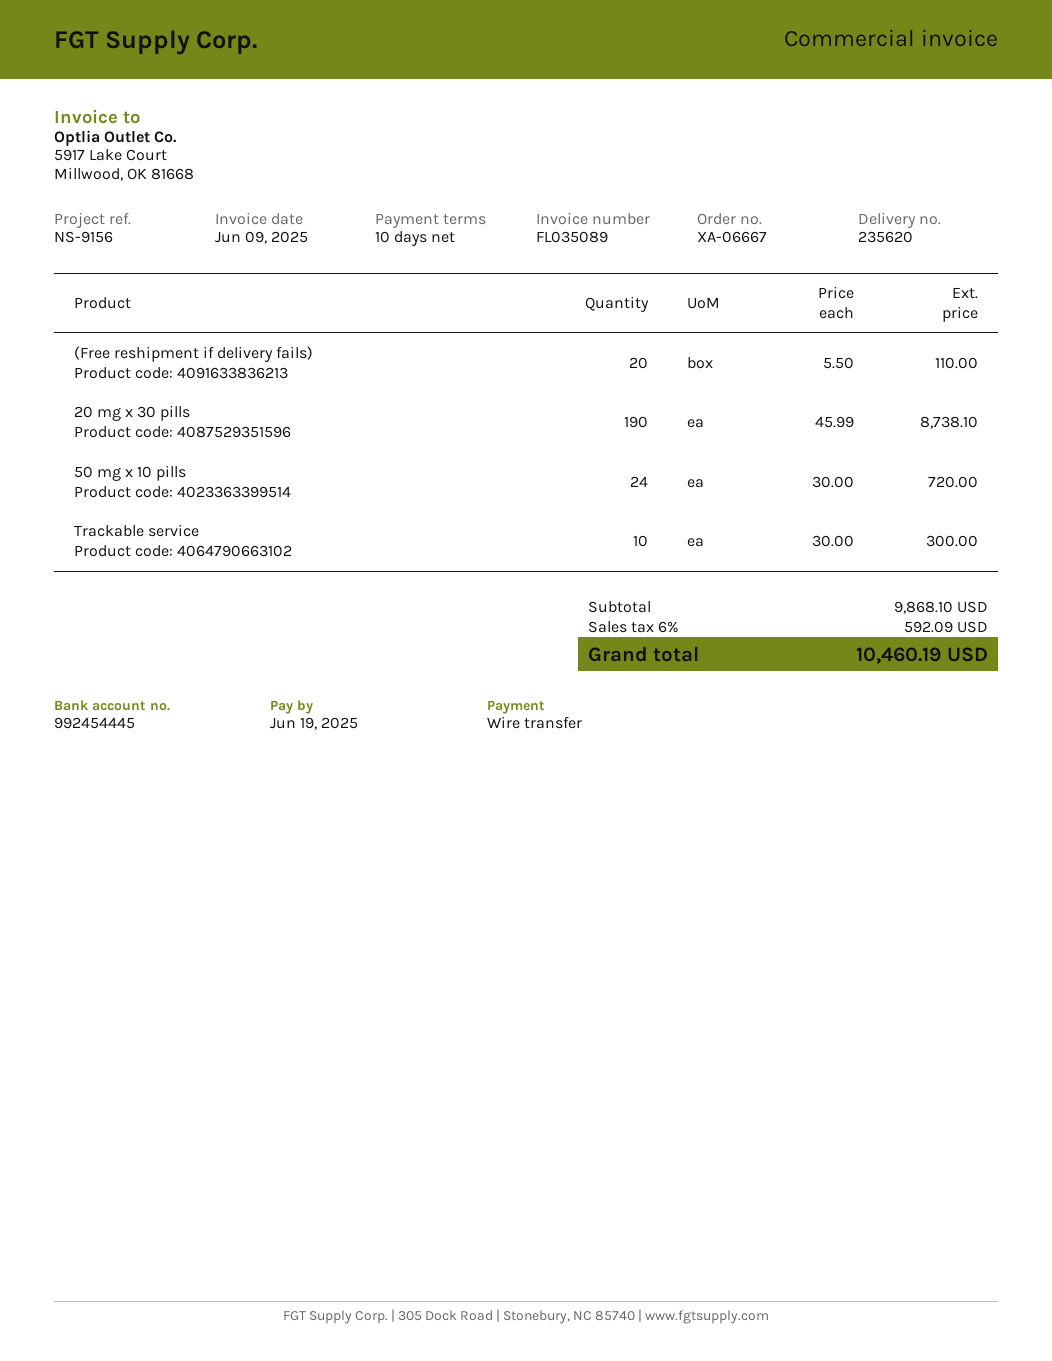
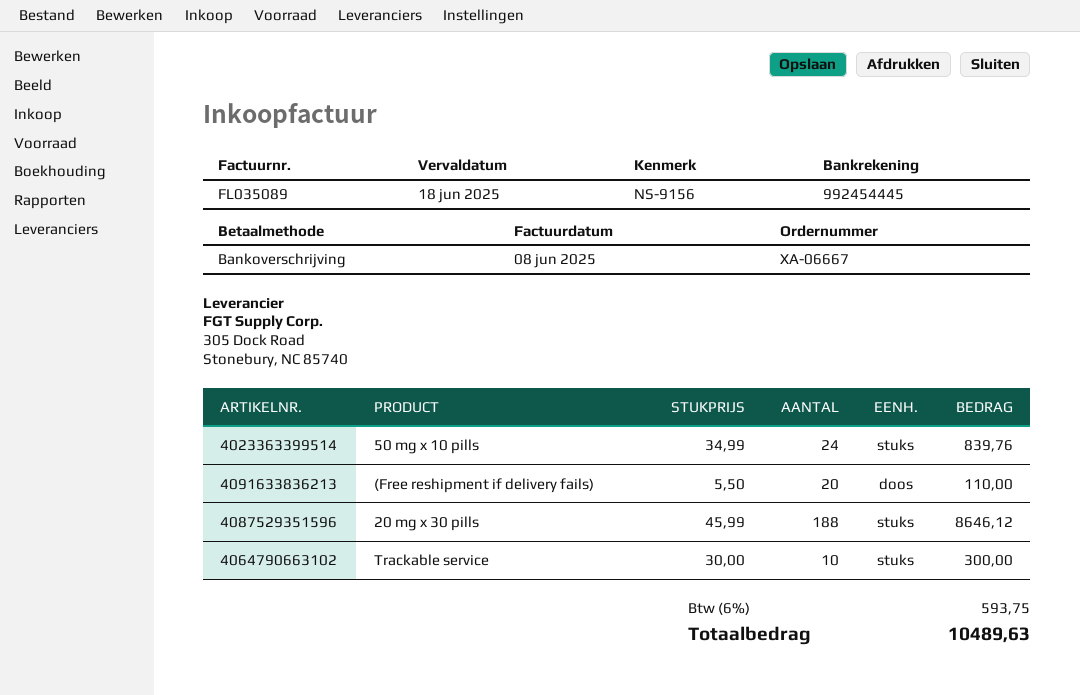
invoice date: 2025-06-09 -> 2025-06-08
due date: 2025-06-19 -> 2025-06-18
20 mg x 30 pills: 190 x 45.99 = 8738.10 -> 188 x 45.99 = 8646.12
50 mg x 10 pills: 24 x 30.00 = 720.00 -> 24 x 34.99 = 839.76
tax: 6% = 592.09 -> 6% = 593.75
total: 10460.19 -> 10489.63

